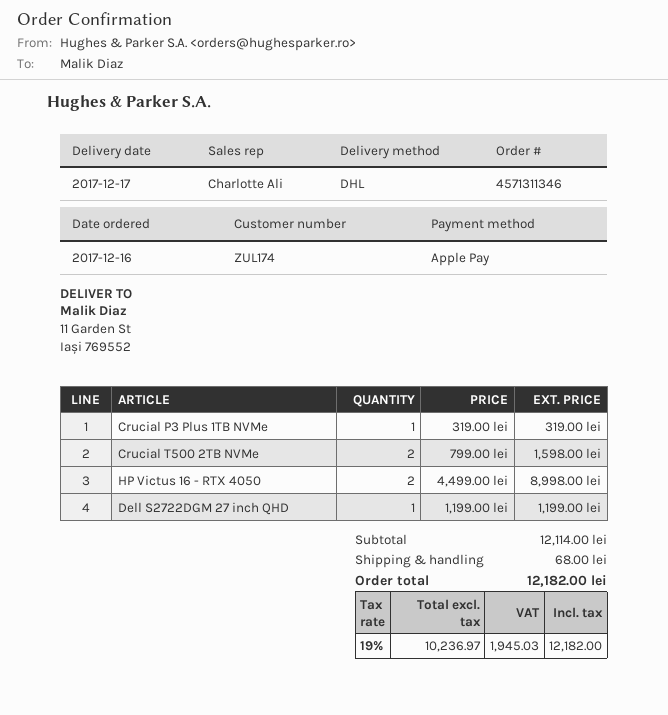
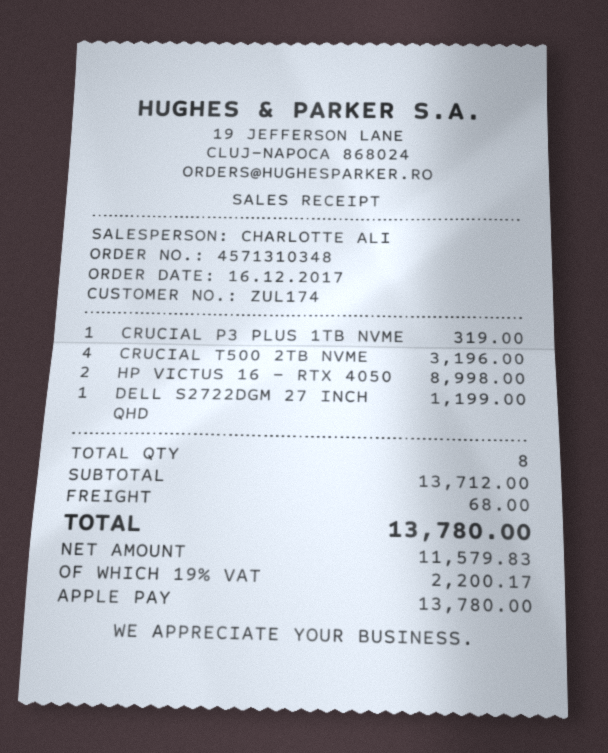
order number: 4571311346 -> 4571310348
Crucial T500 2TB NVMe: 2 for 1598.00 -> 4 for 3196.00
subtotal: 12114.00 -> 13712.00
net: 10236.97 -> 11579.83
tax: 19% = 1945.03 -> 19% = 2200.17
total: 12182.00 -> 13780.00

